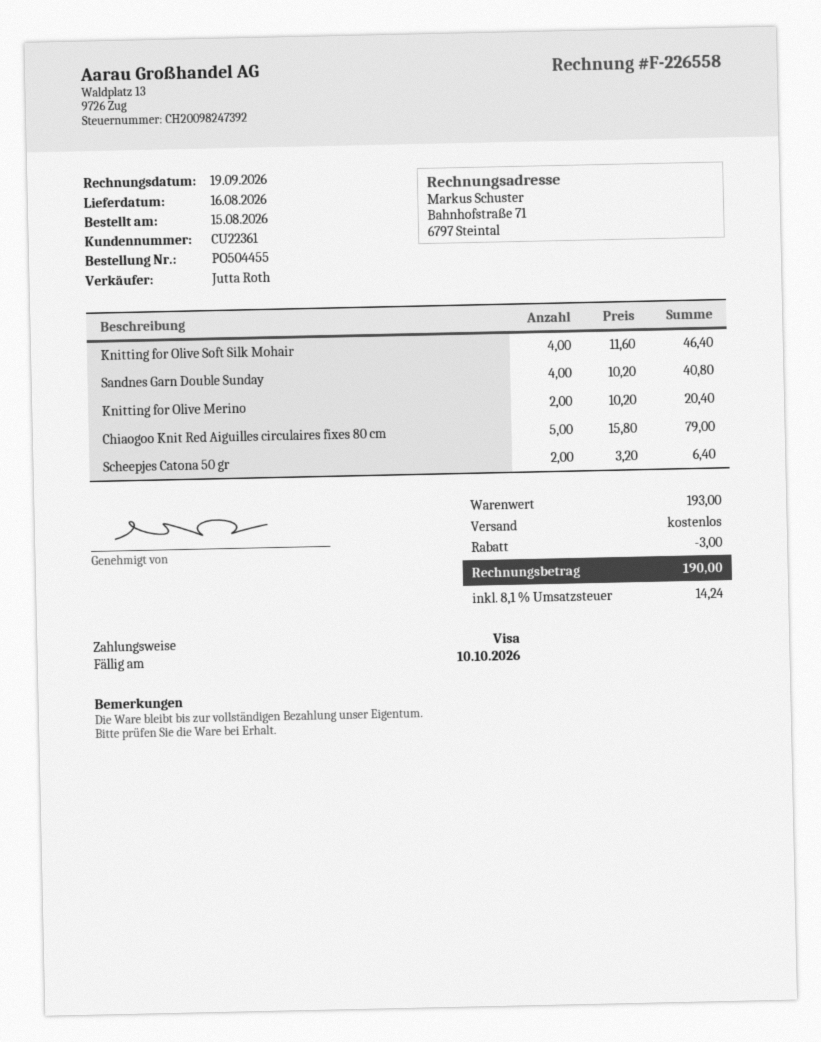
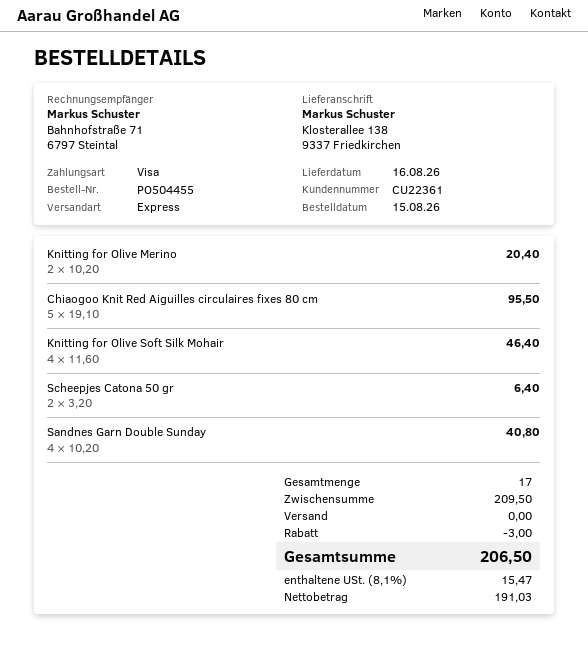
Chiaogoo Knit Red Aiguilles circulaires fixes 80 cm: 5 x 15.80 = 79.00 -> 5 x 19.10 = 95.50
subtotal: 193.00 -> 209.50
tax: 8.1% = 14.24 -> 8.1% = 15.47
total: 190.00 -> 206.50

